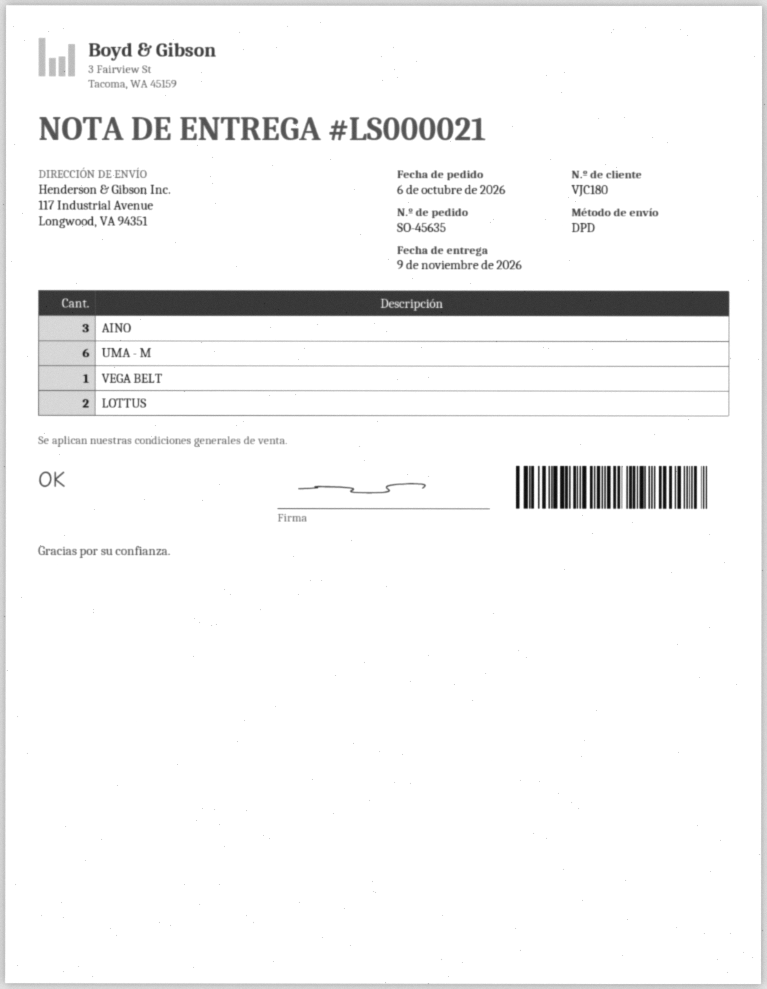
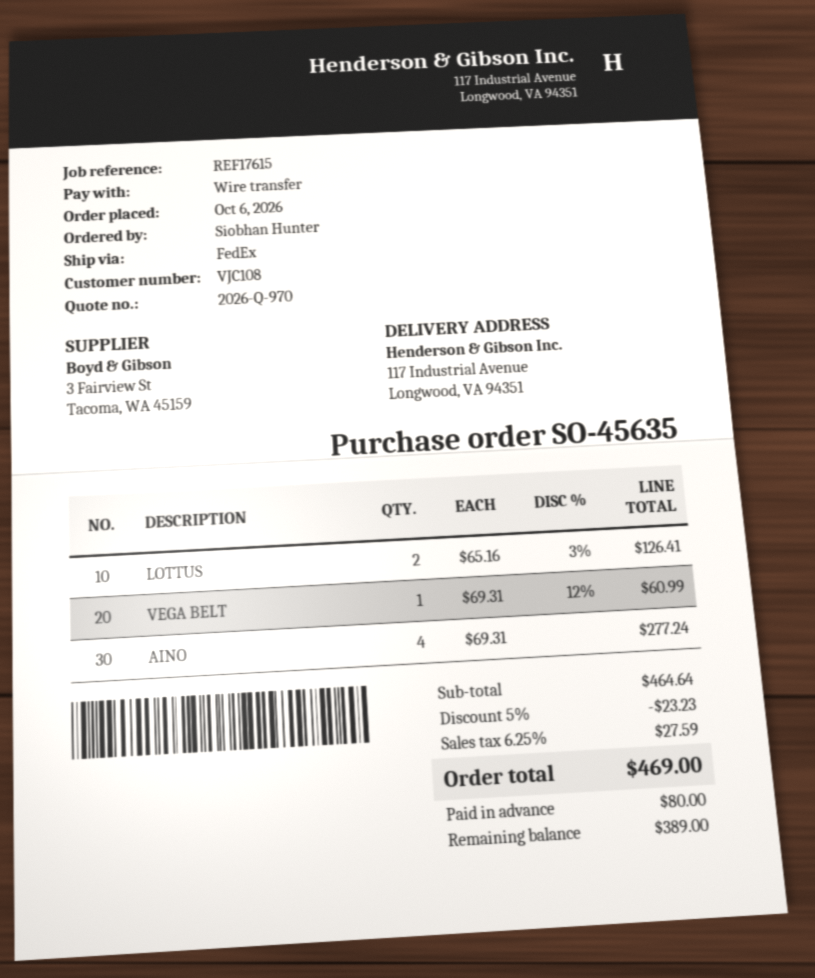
customer number: VJC180 -> VJC108
shipping method: DPD -> FedEx
AINO: 3 -> 4
UMA - M: 6 -> none

